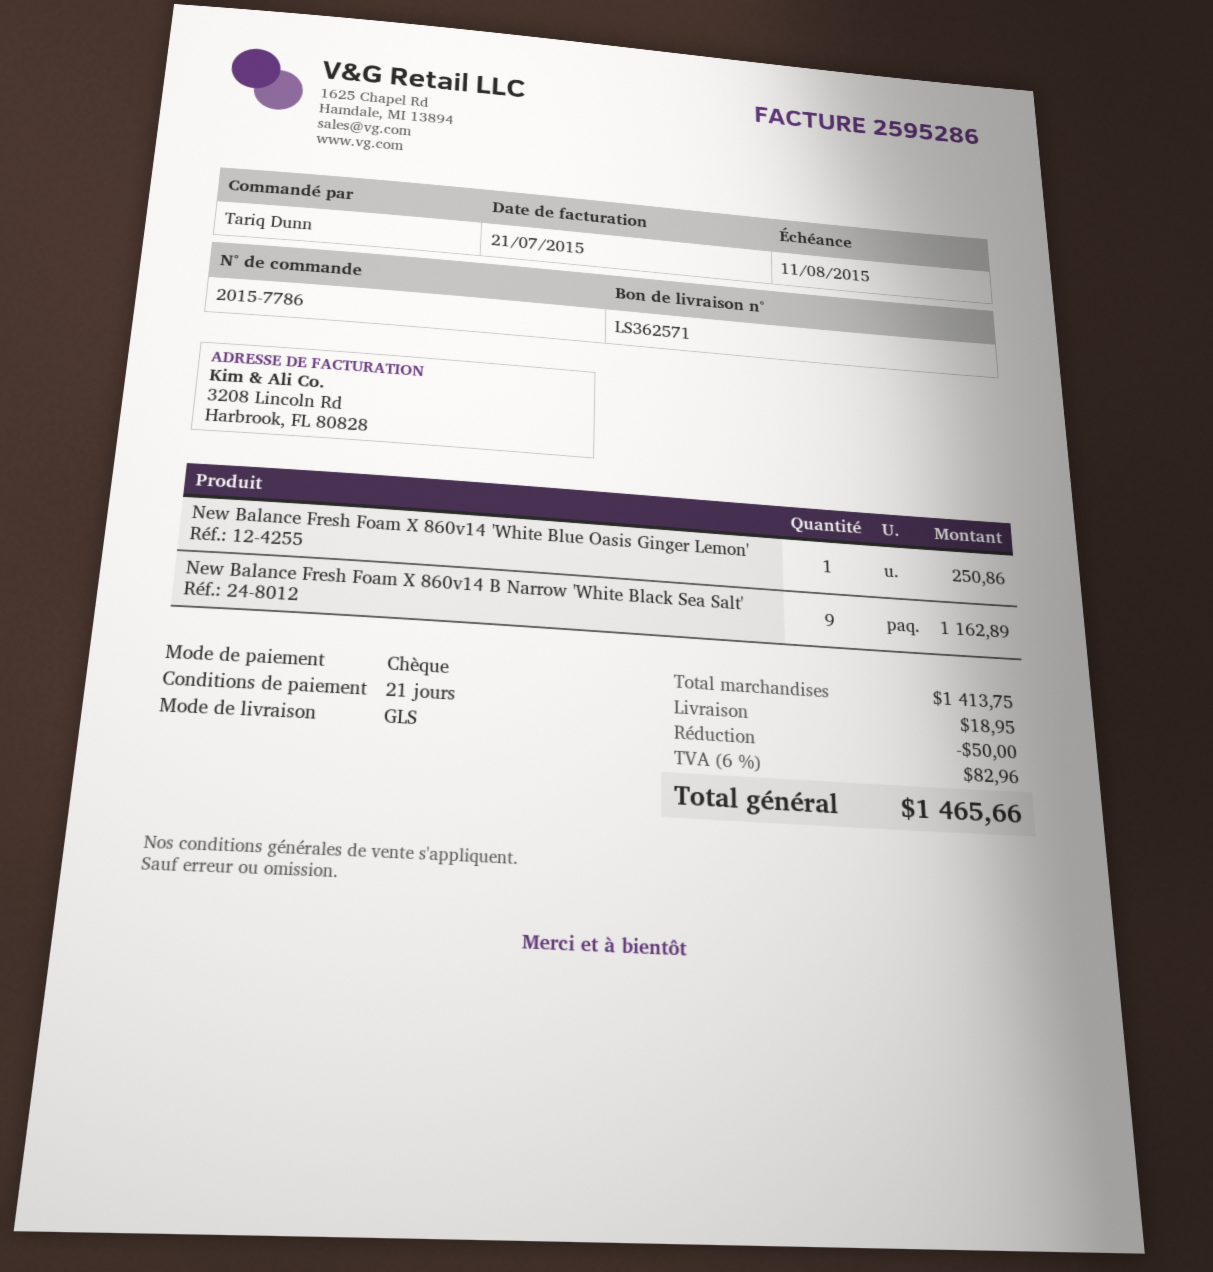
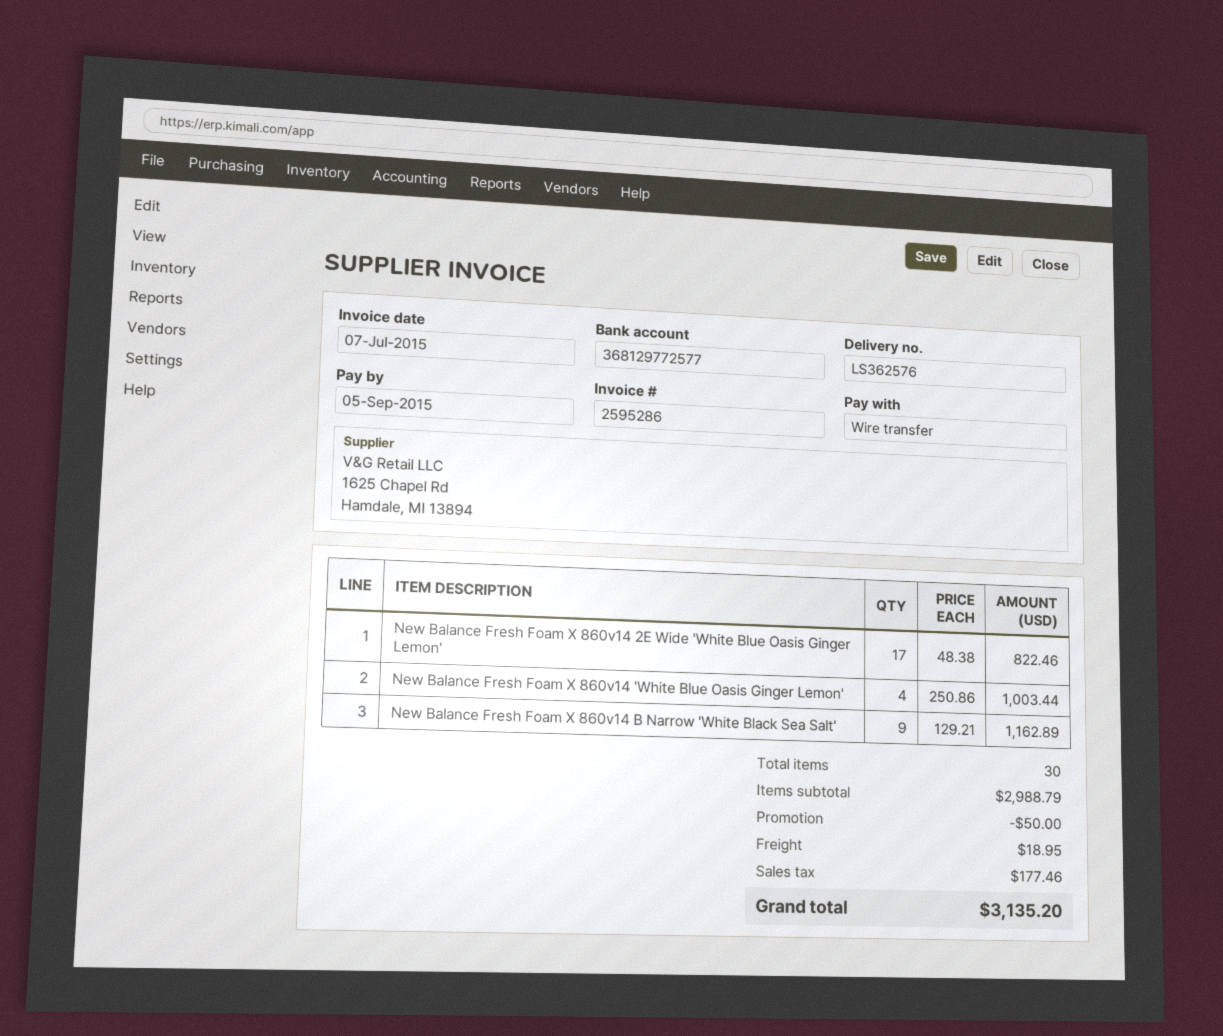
delivery note number: LS362571 -> LS362576
invoice date: 2015-07-21 -> 2015-07-07
due date: 2015-08-11 -> 2015-09-05
payment method: cheque -> bank transfer
New Balance Fresh Foam X 860v14 'White Blue Oasis Ginger Lemon': 1 for 250.86 -> 4 for 1003.44
New Balance Fresh Foam X 860v14 2E Wide 'White Blue Oasis Ginger Lemon': none -> 17 for 822.46
subtotal: 1413.75 -> 2988.79
tax: 82.96 -> 177.46
total: 1465.66 -> 3135.20

